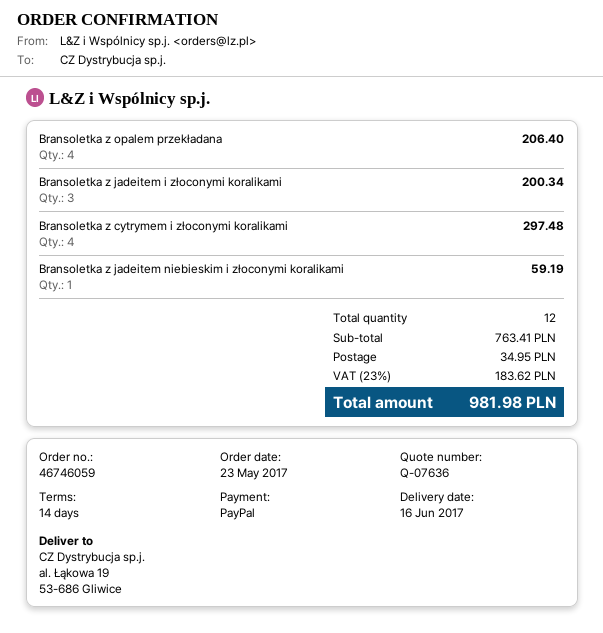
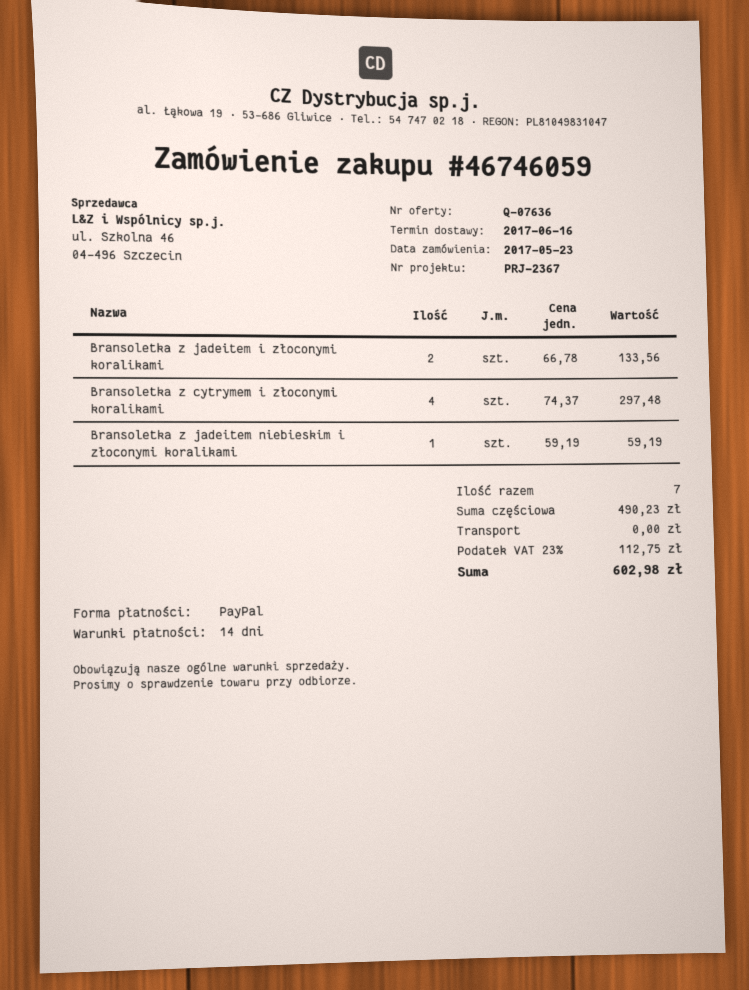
Bransoletka z opalem przekładana: 4 for 206.40 -> none
Bransoletka z jadeitem i złoconymi koralikami: 3 for 200.34 -> 2 for 133.56
total quantity: 12 -> 7
subtotal: 763.41 -> 490.23
shipping: 34.95 -> 0.00
tax: 23% = 183.62 -> 23% = 112.75
total: 981.98 -> 602.98

